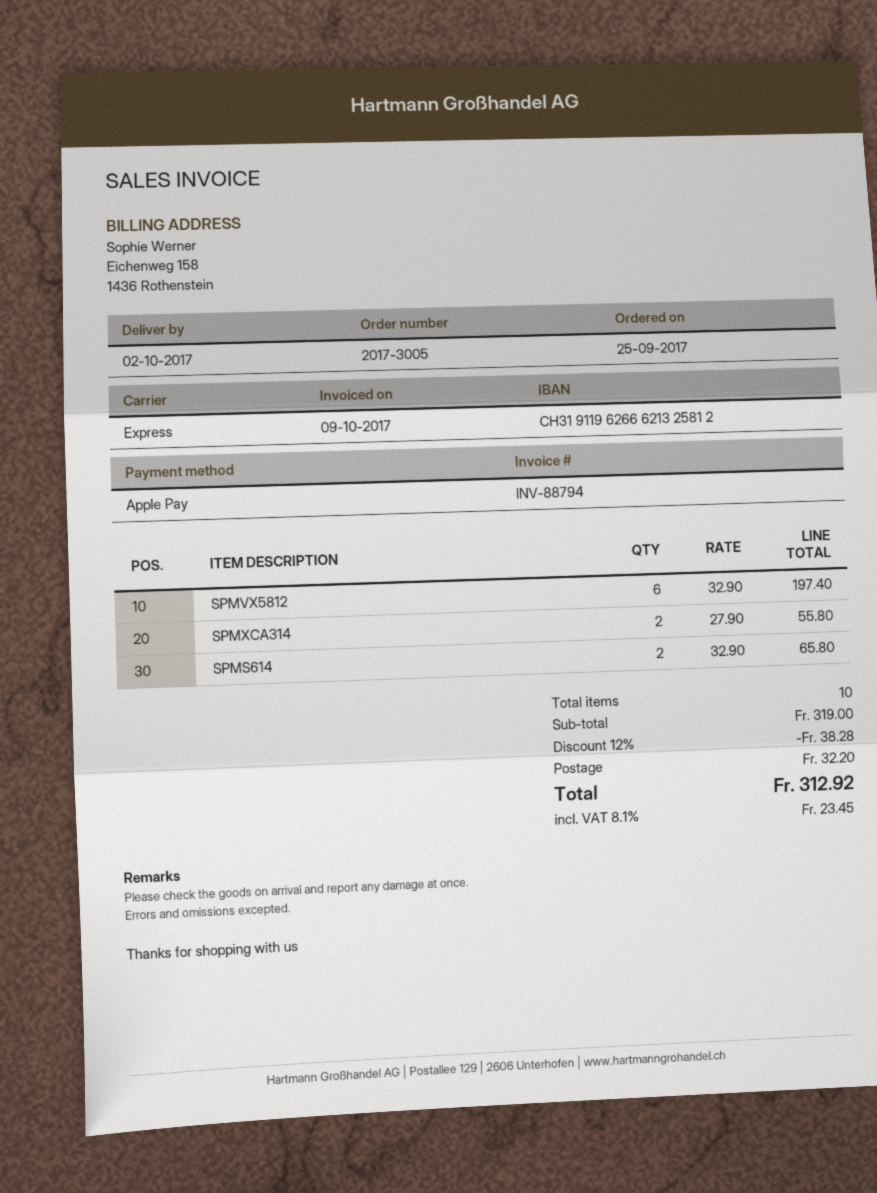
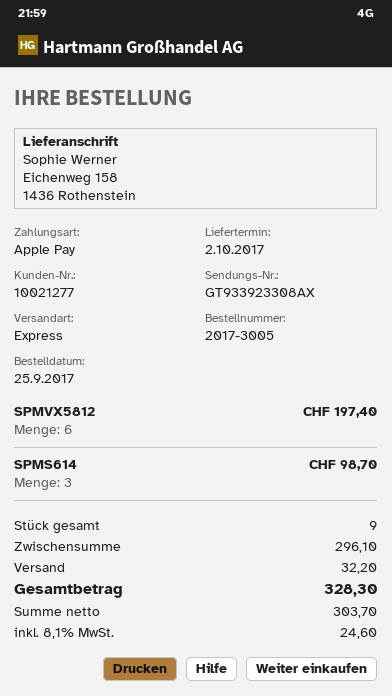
SPMXCA314: 2 for 55.80 -> none
SPMS614: 2 for 65.80 -> 3 for 98.70
total quantity: 10 -> 9
subtotal: 319.00 -> 296.10
discount: 12% = 38.28 -> none
tax: 8.1% = 23.45 -> 8.1% = 24.60
total: 312.92 -> 328.30

